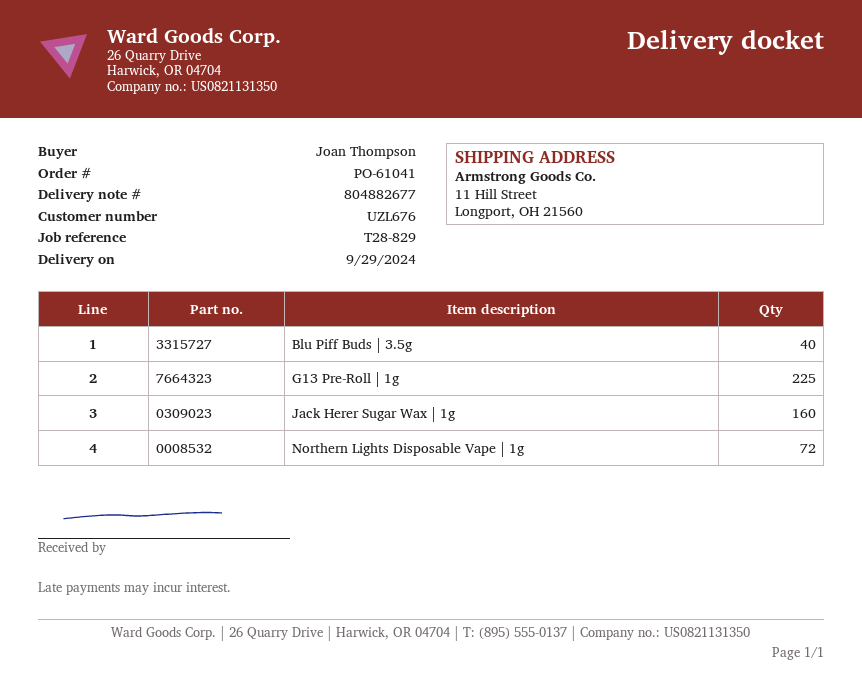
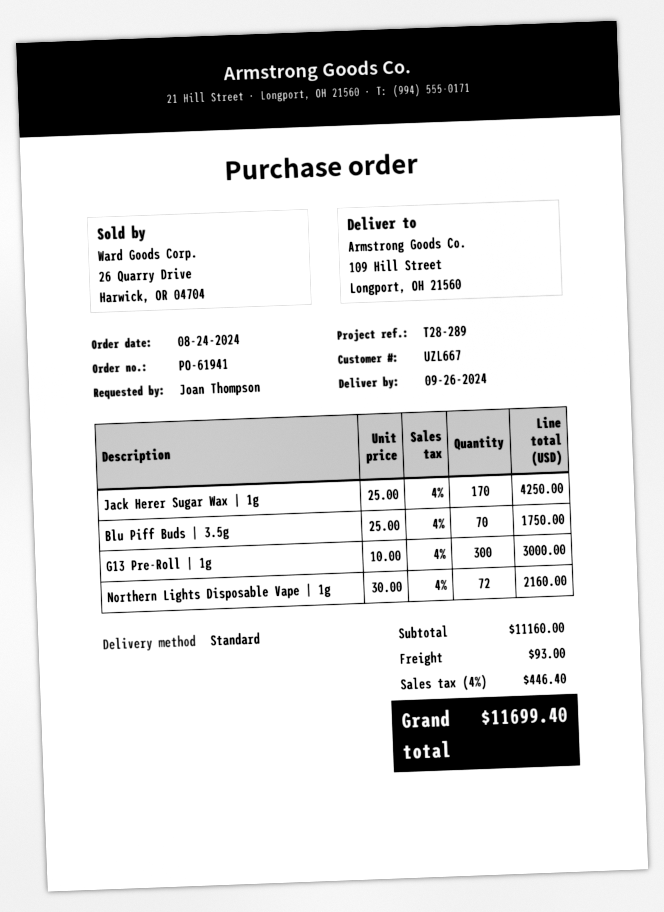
order number: PO-61041 -> PO-61941
delivery date: 2024-09-29 -> 2024-09-26
customer number: UZL676 -> UZL667
reference: T28-829 -> T28-289
ship to: 11 Hill Street, Longport, OH 21560 -> 109 Hill Street, Longport, OH 21560
Blu Piff Buds | 3.5g: 40 -> 70
G13 Pre-Roll | 1g: 225 -> 300
Jack Herer Sugar Wax | 1g: 160 -> 170

